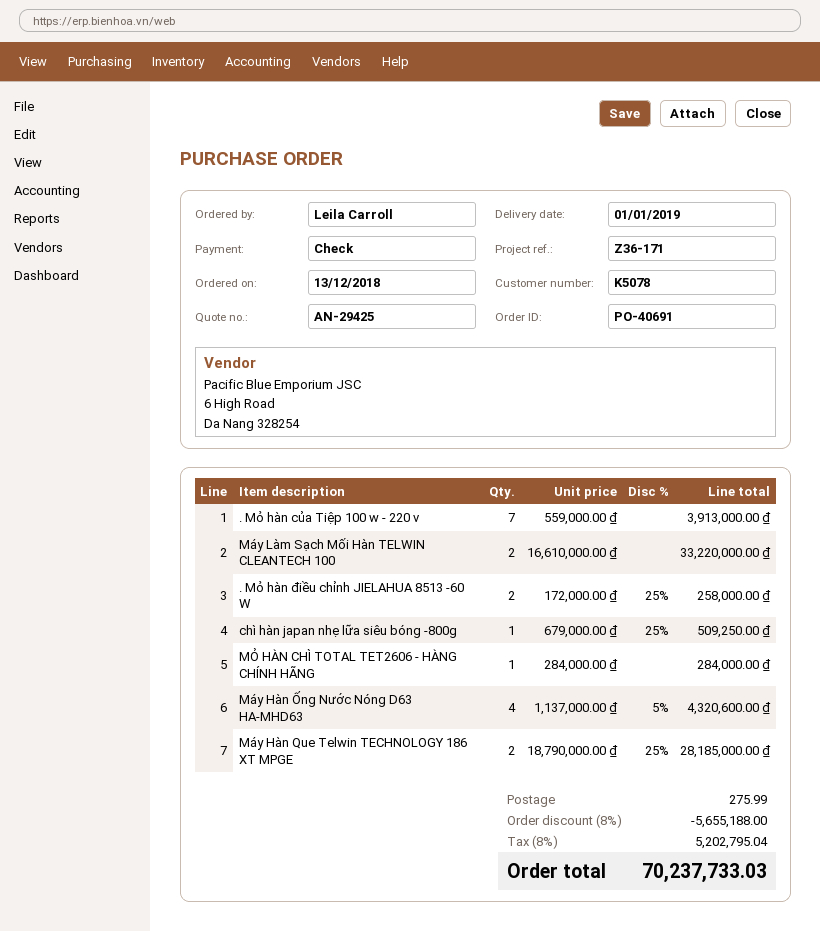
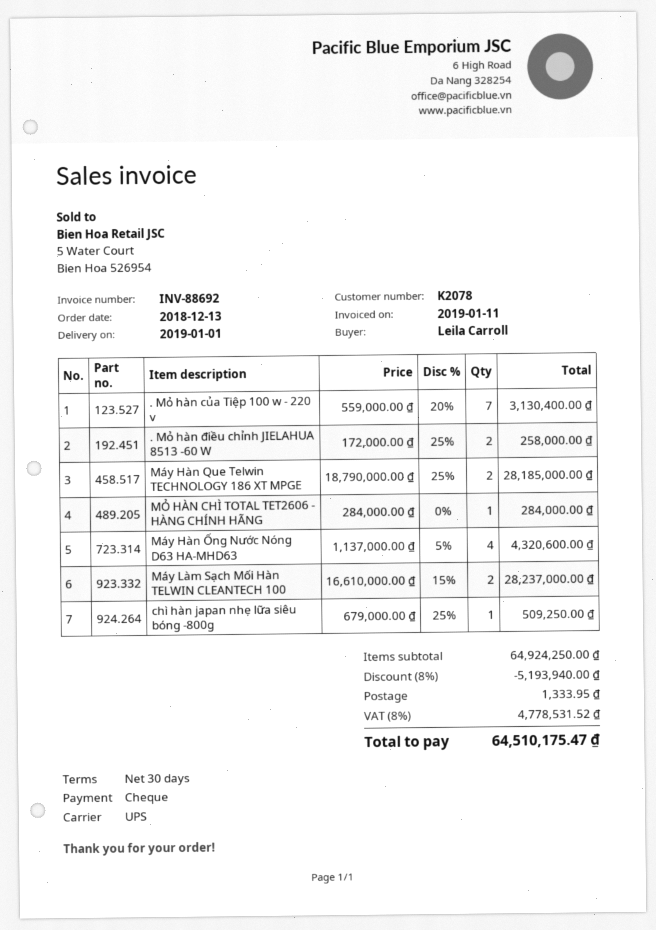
customer number: K5078 -> K2078
. Mỏ hàn của Tiệp 100 w - 220 v: 7 x 559000.00 = 3913000.00 -> 7 x 559000.00 - 20% = 3130400.00
Máy Làm Sạch Mối Hàn TELWIN CLEANTECH 100: 2 x 16610000.00 = 33220000.00 -> 2 x 16610000.00 - 15% = 28237000.00
discount: 8% = 5655188.00 -> 8% = 5193940.00
shipping: 275.99 -> 1333.95
tax: 8% = 5202795.04 -> 8% = 4778531.52
total: 70237733.03 -> 64510175.47

